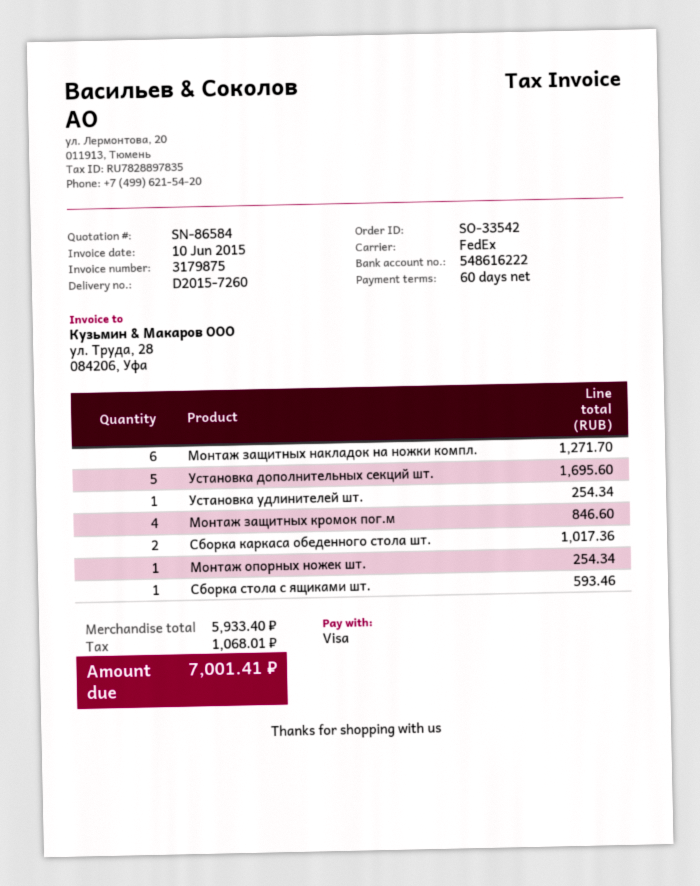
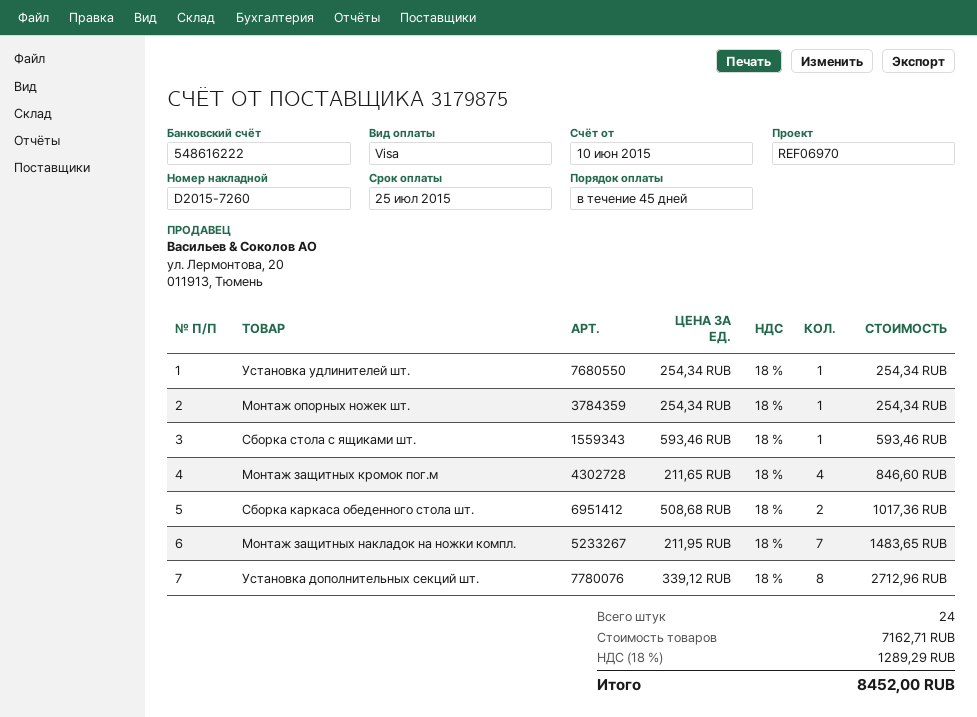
payment terms: 60 days -> 45 days
Монтаж защитных накладок на ножки компл.: 6 for 1271.70 -> 7 for 1483.65
Установка дополнительных секций шт.: 5 for 1695.60 -> 8 for 2712.96
subtotal: 5933.40 -> 7162.71
tax: 1068.01 -> 1289.29
total: 7001.41 -> 8452.00

